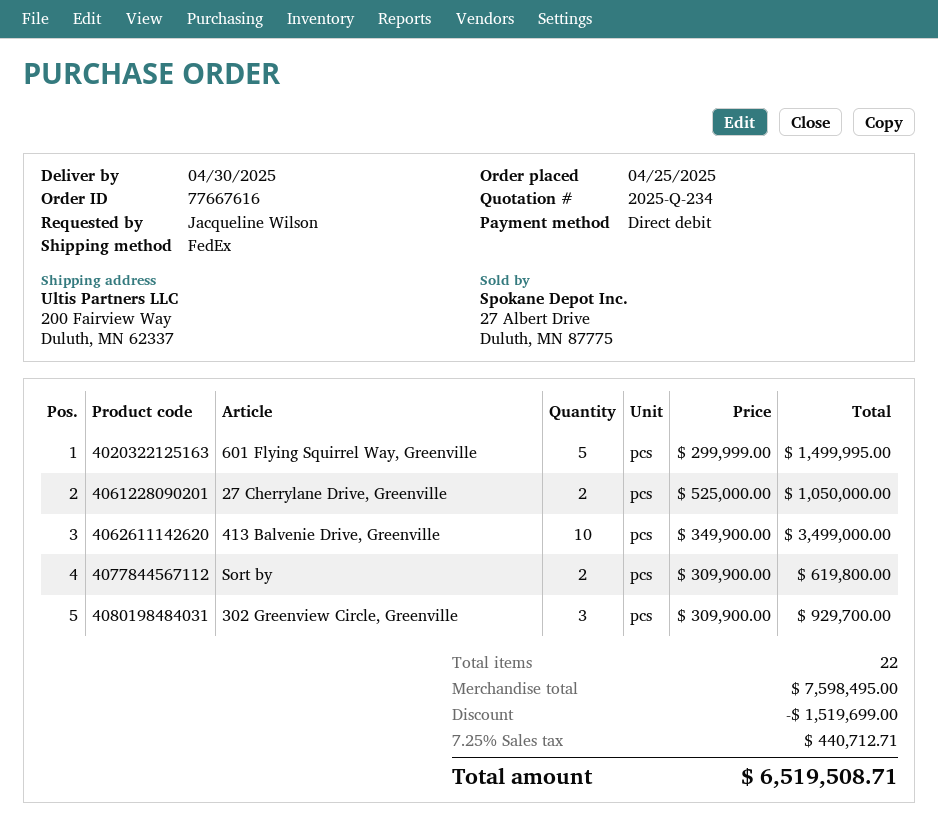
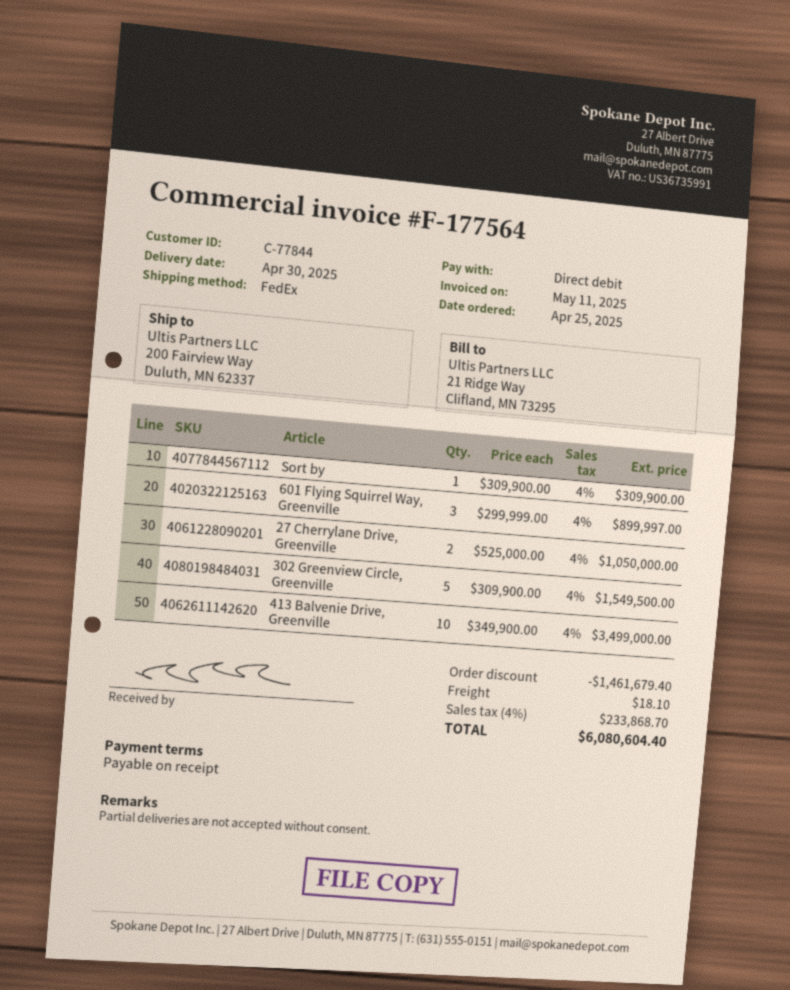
601 Flying Squirrel Way, Greenville: 5 x 299999.00 = 1499995.00 -> 3 x 299999.00 = 899997.00
Sort by: 2 x 309900.00 = 619800.00 -> 1 x 309900.00 = 309900.00
302 Greenview Circle, Greenville: 3 x 309900.00 = 929700.00 -> 5 x 309900.00 = 1549500.00
discount: 1519699.00 -> 1461679.40
shipping: none -> 18.10
tax: 7.25% = 440712.71 -> 4% = 233868.70
total: 6519508.71 -> 6080604.40

